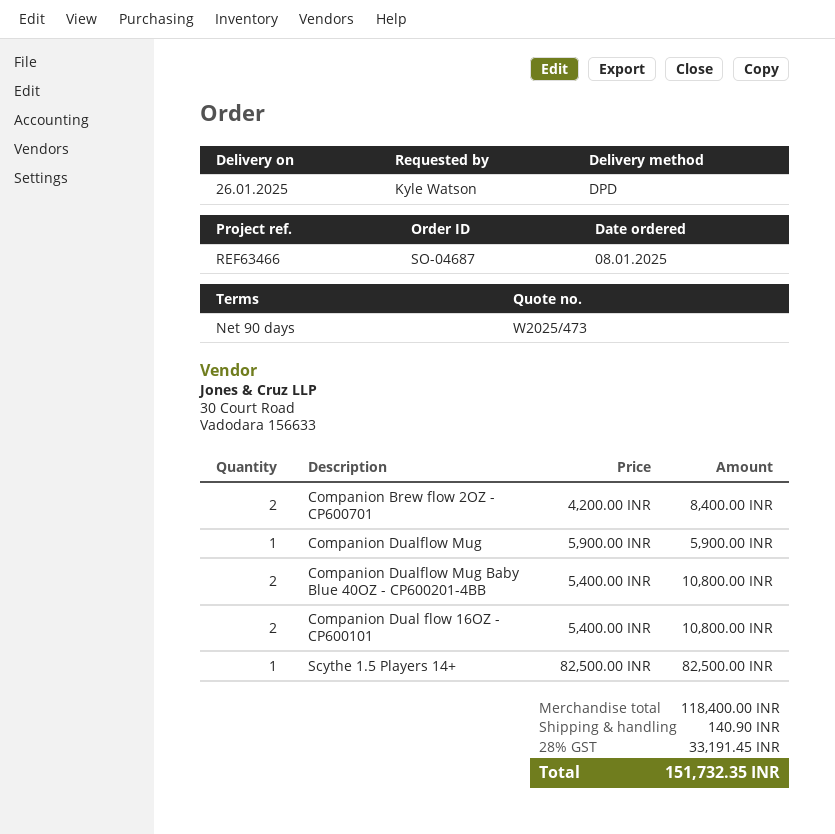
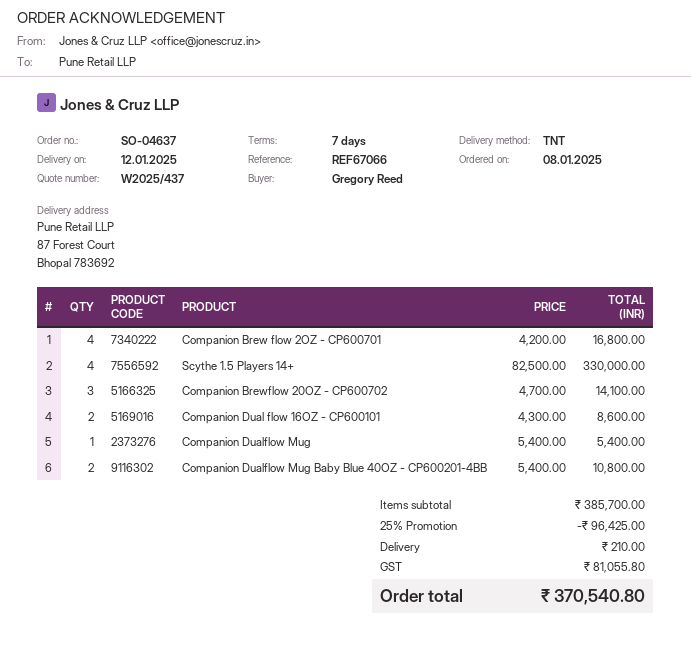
quote number: W2025/473 -> W2025/437
order number: SO-04687 -> SO-04637
delivery date: 2025-01-26 -> 2025-01-12
payment terms: 90 days -> 7 days
reference: REF63466 -> REF67066
ordered by: Kyle Watson -> Gregory Reed
shipping method: DPD -> TNT
Companion Brew flow 2OZ - CP600701: 2 x 4200.00 = 8400.00 -> 4 x 4200.00 = 16800.00
Companion Dualflow Mug: 1 x 5900.00 = 5900.00 -> 1 x 5400.00 = 5400.00
Companion Dual flow 16OZ - CP600101: 2 x 5400.00 = 10800.00 -> 2 x 4300.00 = 8600.00
Scythe 1.5 Players 14+: 1 x 82500.00 = 82500.00 -> 4 x 82500.00 = 330000.00
Companion Brewflow 20OZ - CP600702: none -> 3 x 4700.00 = 14100.00
subtotal: 118400.00 -> 385700.00
discount: none -> 25% = 96425.00
shipping: 140.90 -> 210.00
tax: 33191.45 -> 81055.80
total: 151732.35 -> 370540.80

